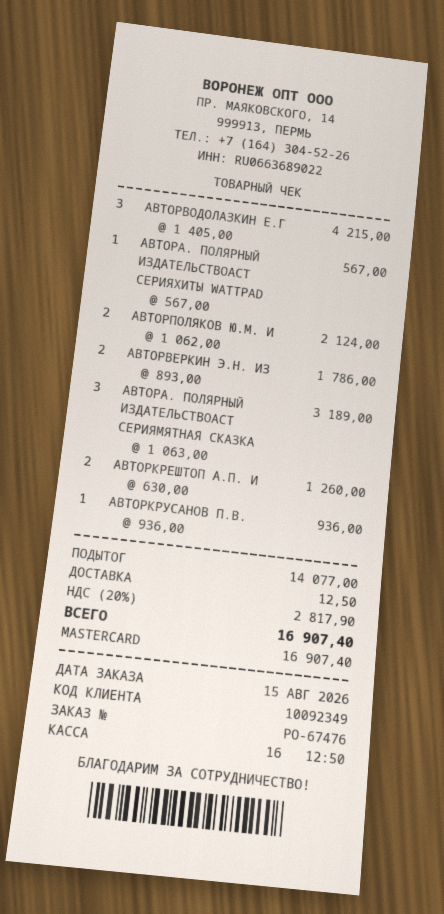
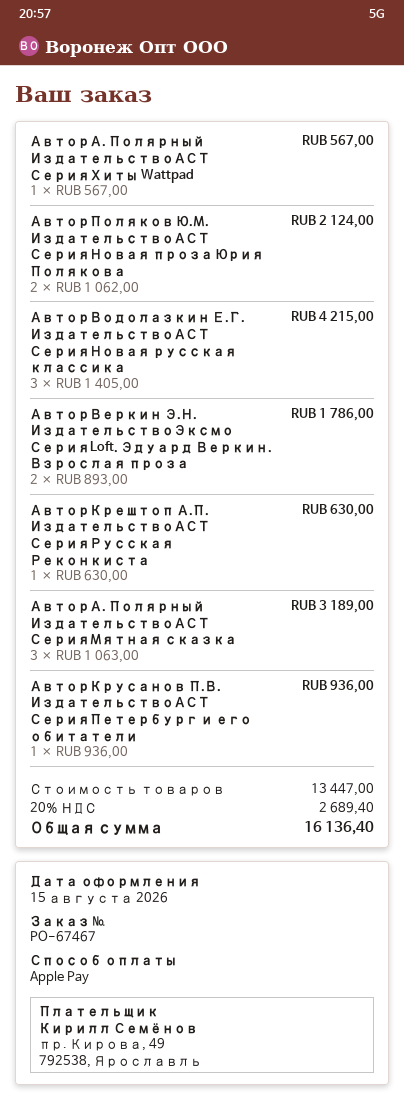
order number: PO-67476 -> PO-67467
payment method: Mastercard -> Apple Pay
АВТОРКРЕШТОП А.П. И: 2 x 630.00 = 1260.00 -> 1 x 630.00 = 630.00
subtotal: 14077.00 -> 13447.00
shipping: 12.50 -> none
tax: 20% = 2817.90 -> 20% = 2689.40
total: 16907.40 -> 16136.40

